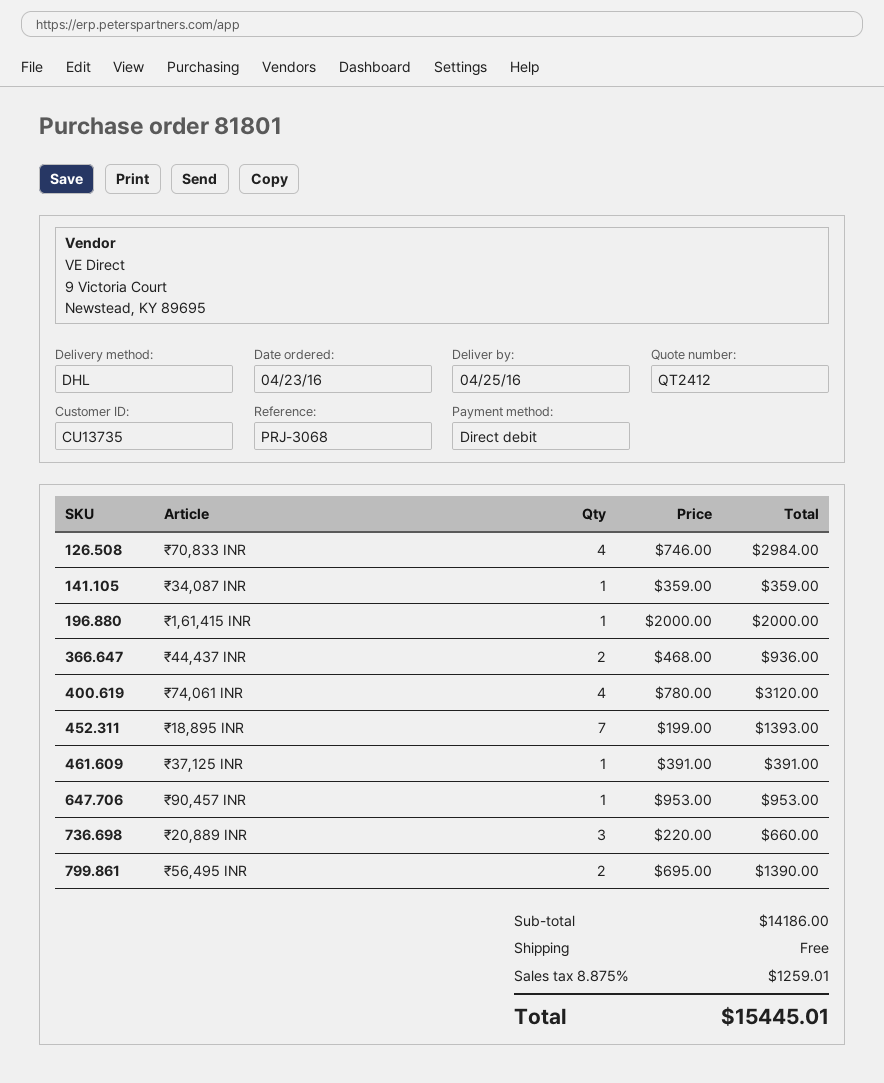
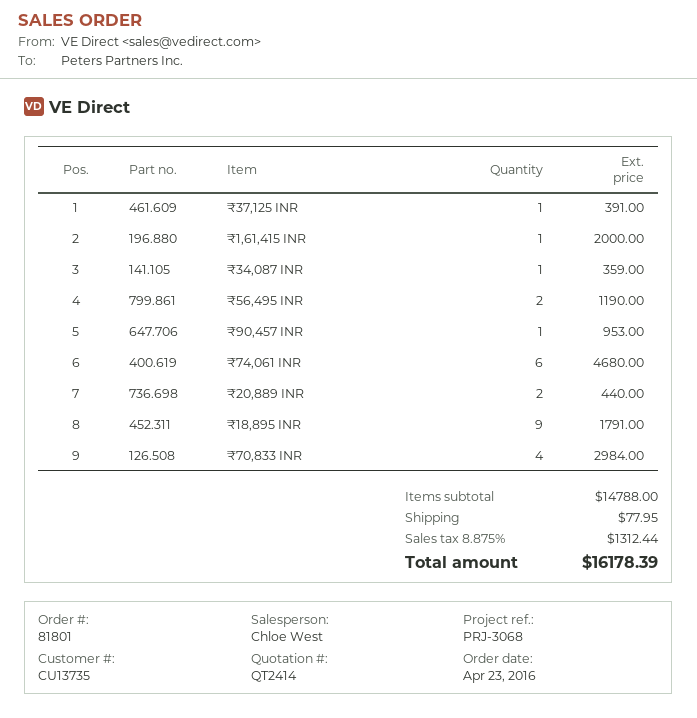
quote number: QT2412 -> QT2414
₹44,437 INR: 2 for 936.00 -> none
₹74,061 INR: 4 for 3120.00 -> 6 for 4680.00
₹18,895 INR: 7 for 1393.00 -> 9 for 1791.00
₹20,889 INR: 3 for 660.00 -> 2 for 440.00
₹56,495 INR: 2 for 1390.00 -> 2 for 1190.00
subtotal: 14186.00 -> 14788.00
shipping: 0.00 -> 77.95
tax: 8.875% = 1259.01 -> 8.875% = 1312.44
total: 15445.01 -> 16178.39

